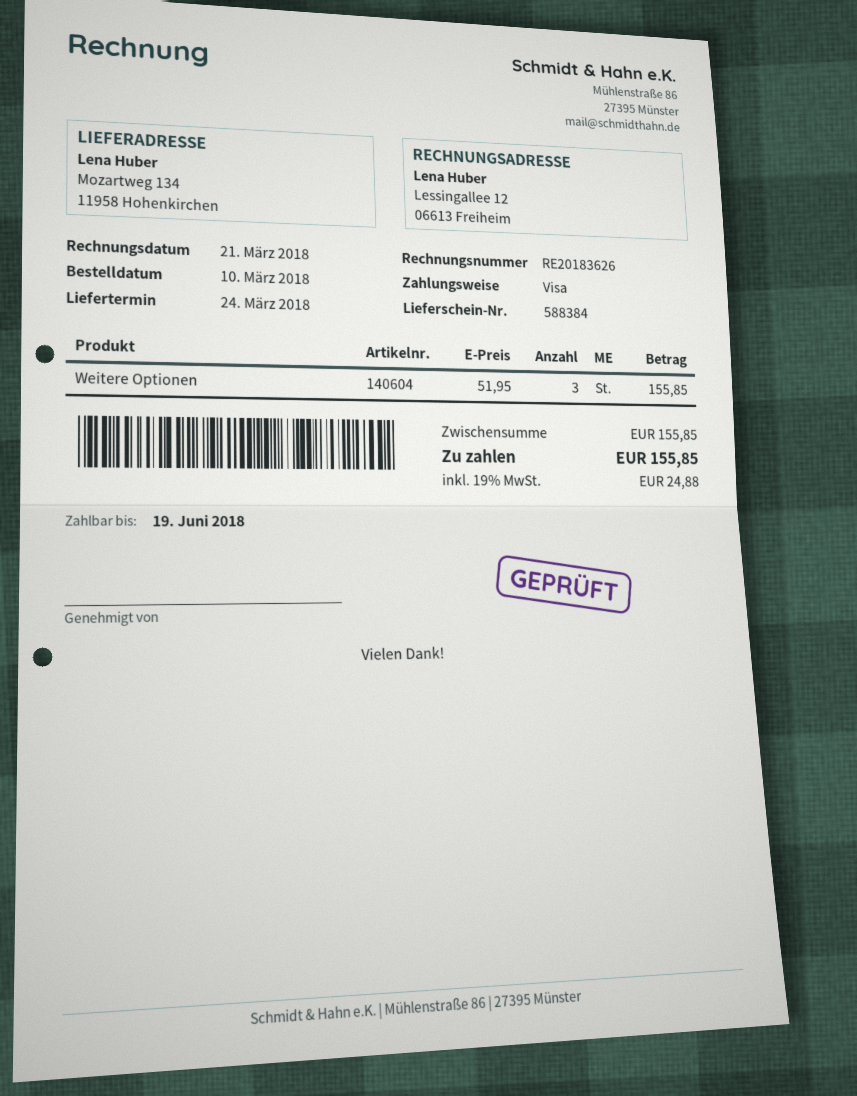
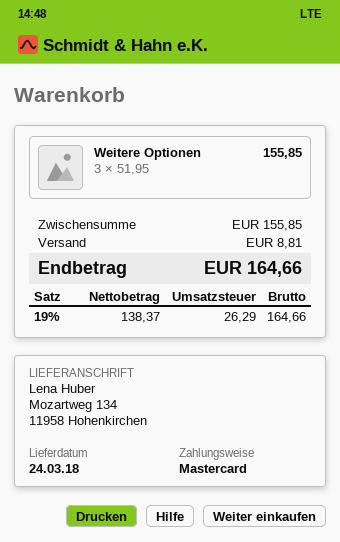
payment method: Visa -> Mastercard
shipping: none -> 8.81
tax: 19% = 24.88 -> 19% = 26.29
total: 155.85 -> 164.66

